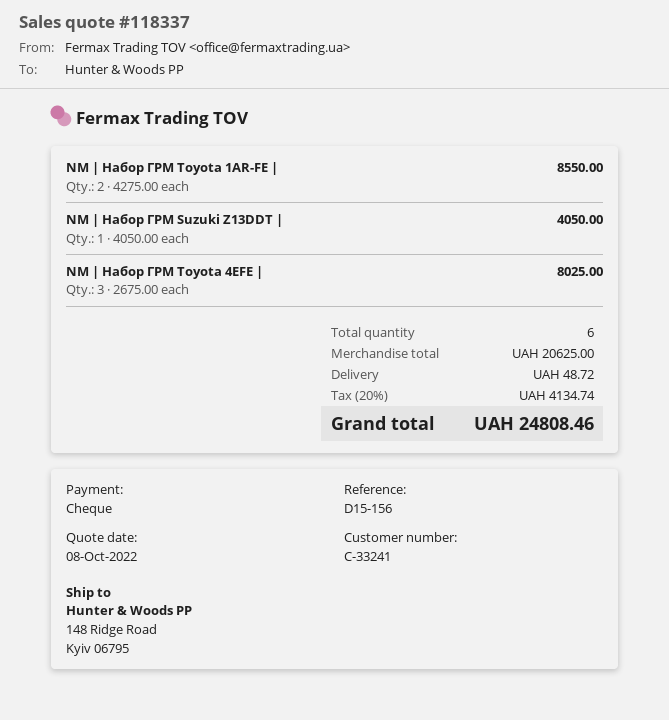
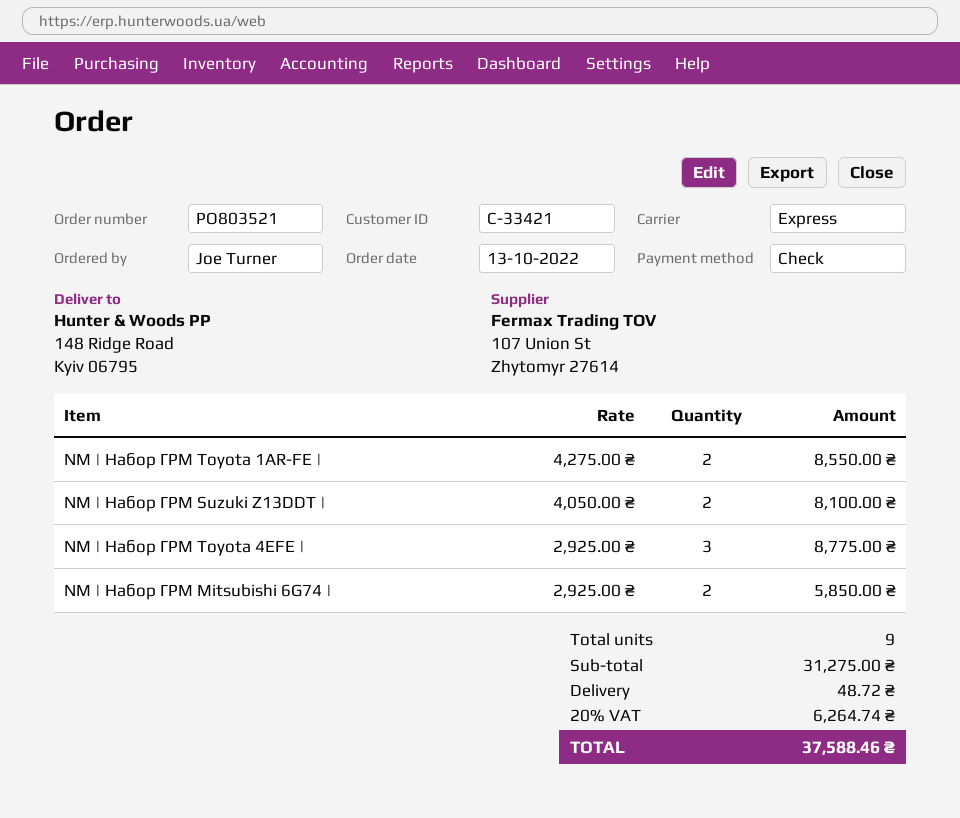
customer number: C-33241 -> C-33421
NM | Набор ГРМ Suzuki Z13DDT |: 1 x 4050.00 = 4050.00 -> 2 x 4050.00 = 8100.00
NM | Набор ГРМ Toyota 4EFE |: 3 x 2675.00 = 8025.00 -> 3 x 2925.00 = 8775.00
NM | Набор ГРМ Mitsubishi 6G74 |: none -> 2 x 2925.00 = 5850.00
total quantity: 6 -> 9
subtotal: 20625.00 -> 31275.00
tax: 20% = 4134.74 -> 20% = 6264.74
total: 24808.46 -> 37588.46

